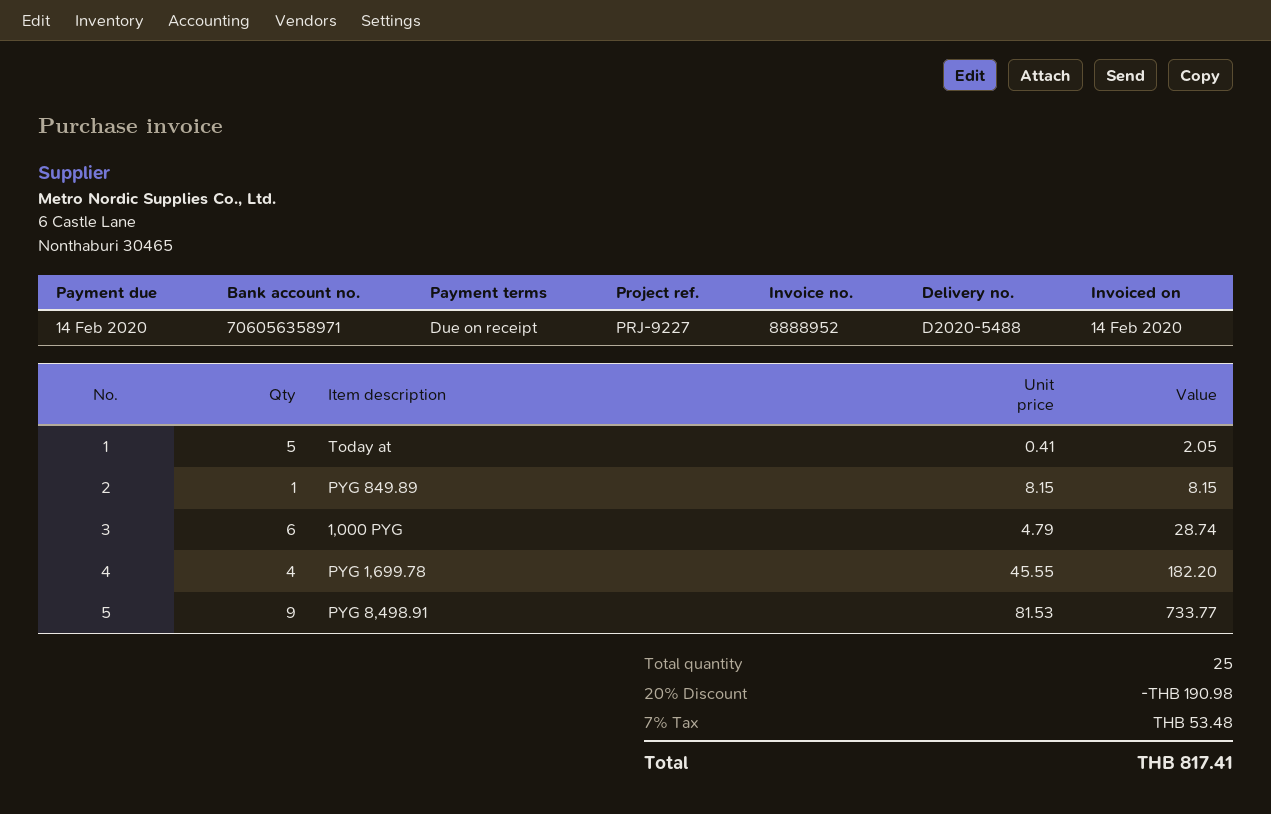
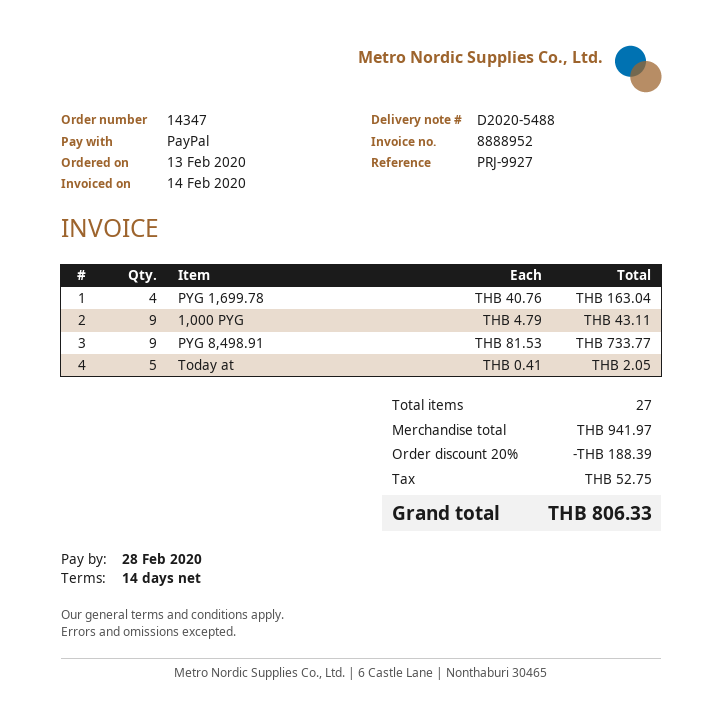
payment terms: on receipt -> 14 days
due date: 2020-02-14 -> 2020-02-28
reference: PRJ-9227 -> PRJ-9927
PYG 849.89: 1 x 8.15 = 8.15 -> none
1,000 PYG: 6 x 4.79 = 28.74 -> 9 x 4.79 = 43.11
PYG 1,699.78: 4 x 45.55 = 182.20 -> 4 x 40.76 = 163.04
total quantity: 25 -> 27
discount: 20% = 190.98 -> 20% = 188.39
tax: 53.48 -> 52.75
total: 817.41 -> 806.33

